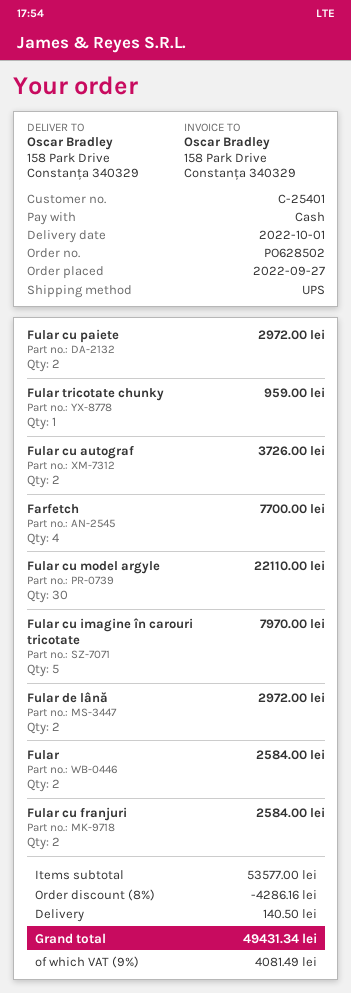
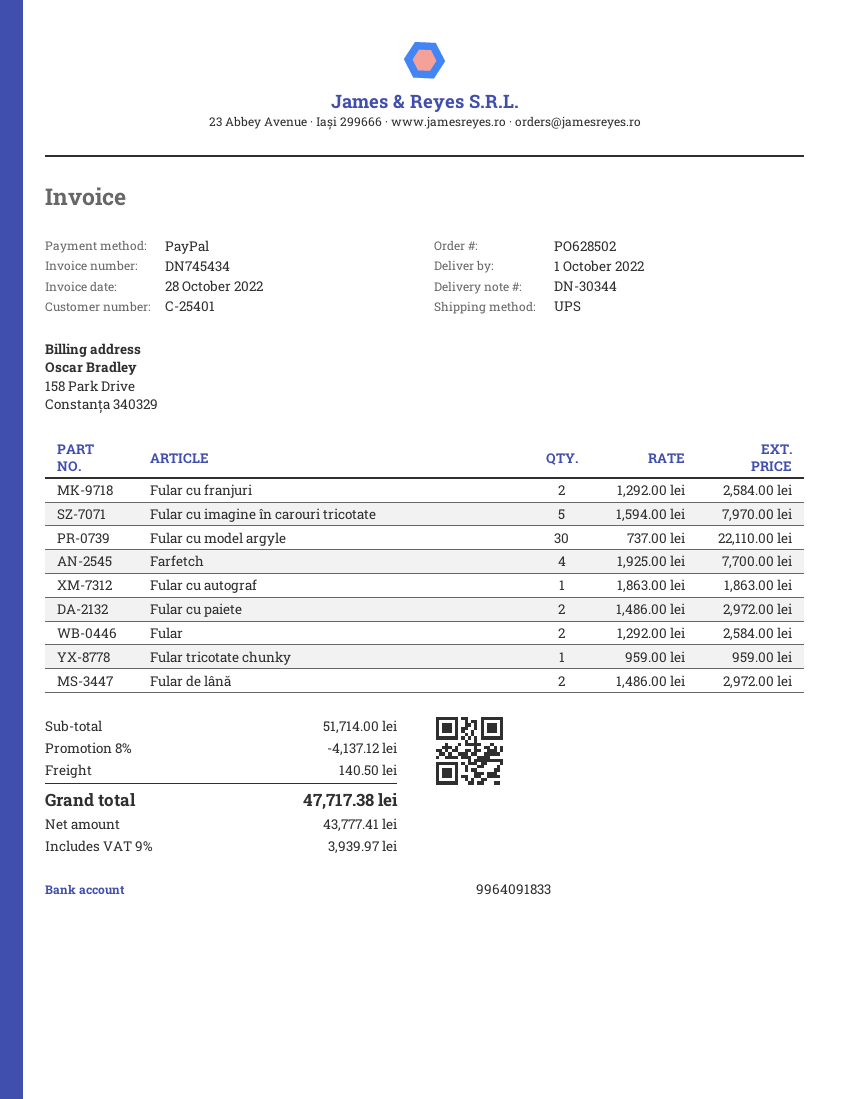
payment method: cash -> PayPal
Fular cu autograf: 2 for 3726.00 -> 1 for 1863.00
subtotal: 53577.00 -> 51714.00
discount: 8% = 4286.16 -> 8% = 4137.12
tax: 9% = 4081.49 -> 9% = 3939.97
total: 49431.34 -> 47717.38

